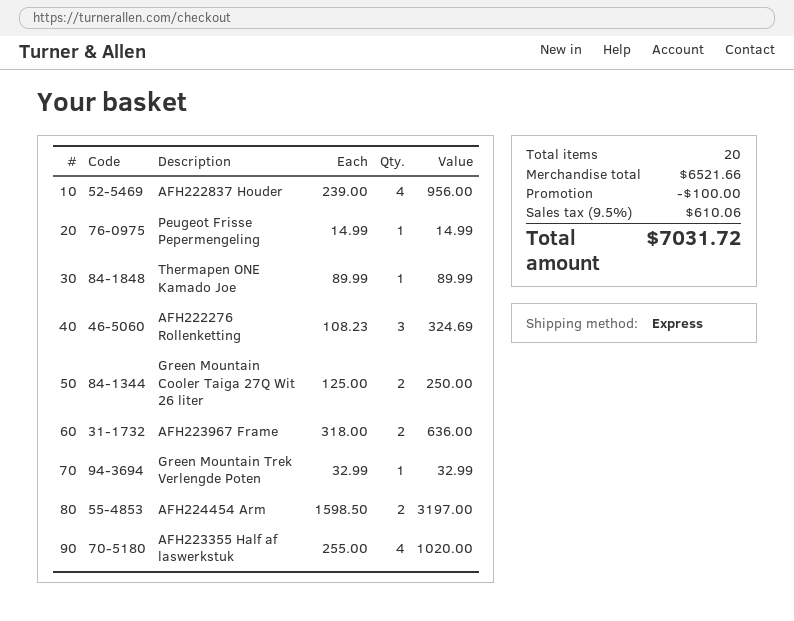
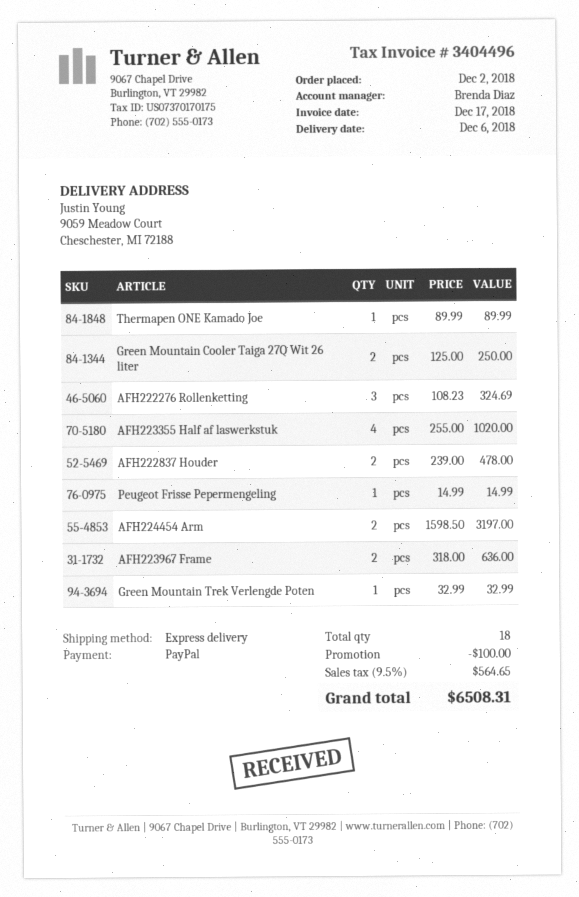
AFH222837 Houder: 4 x 239.00 = 956.00 -> 2 x 239.00 = 478.00
total quantity: 20 -> 18
tax: 9.5% = 610.06 -> 9.5% = 564.65
total: 7031.72 -> 6508.31

